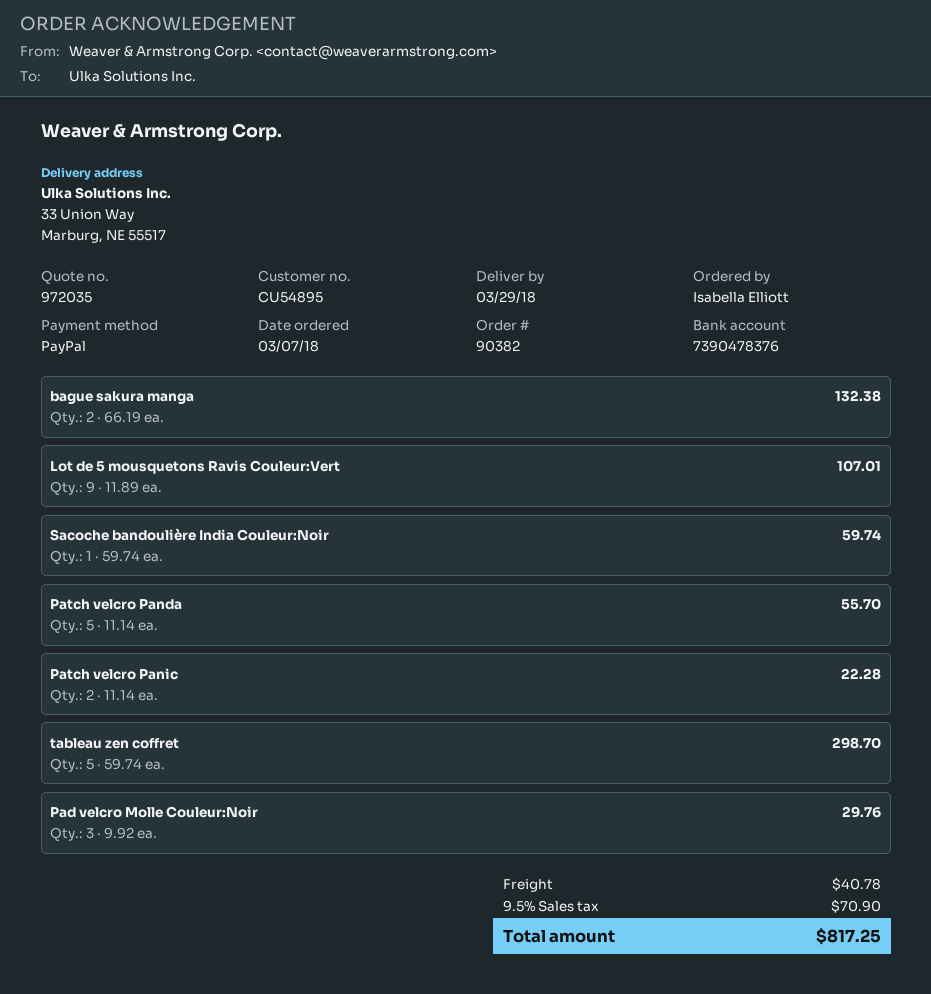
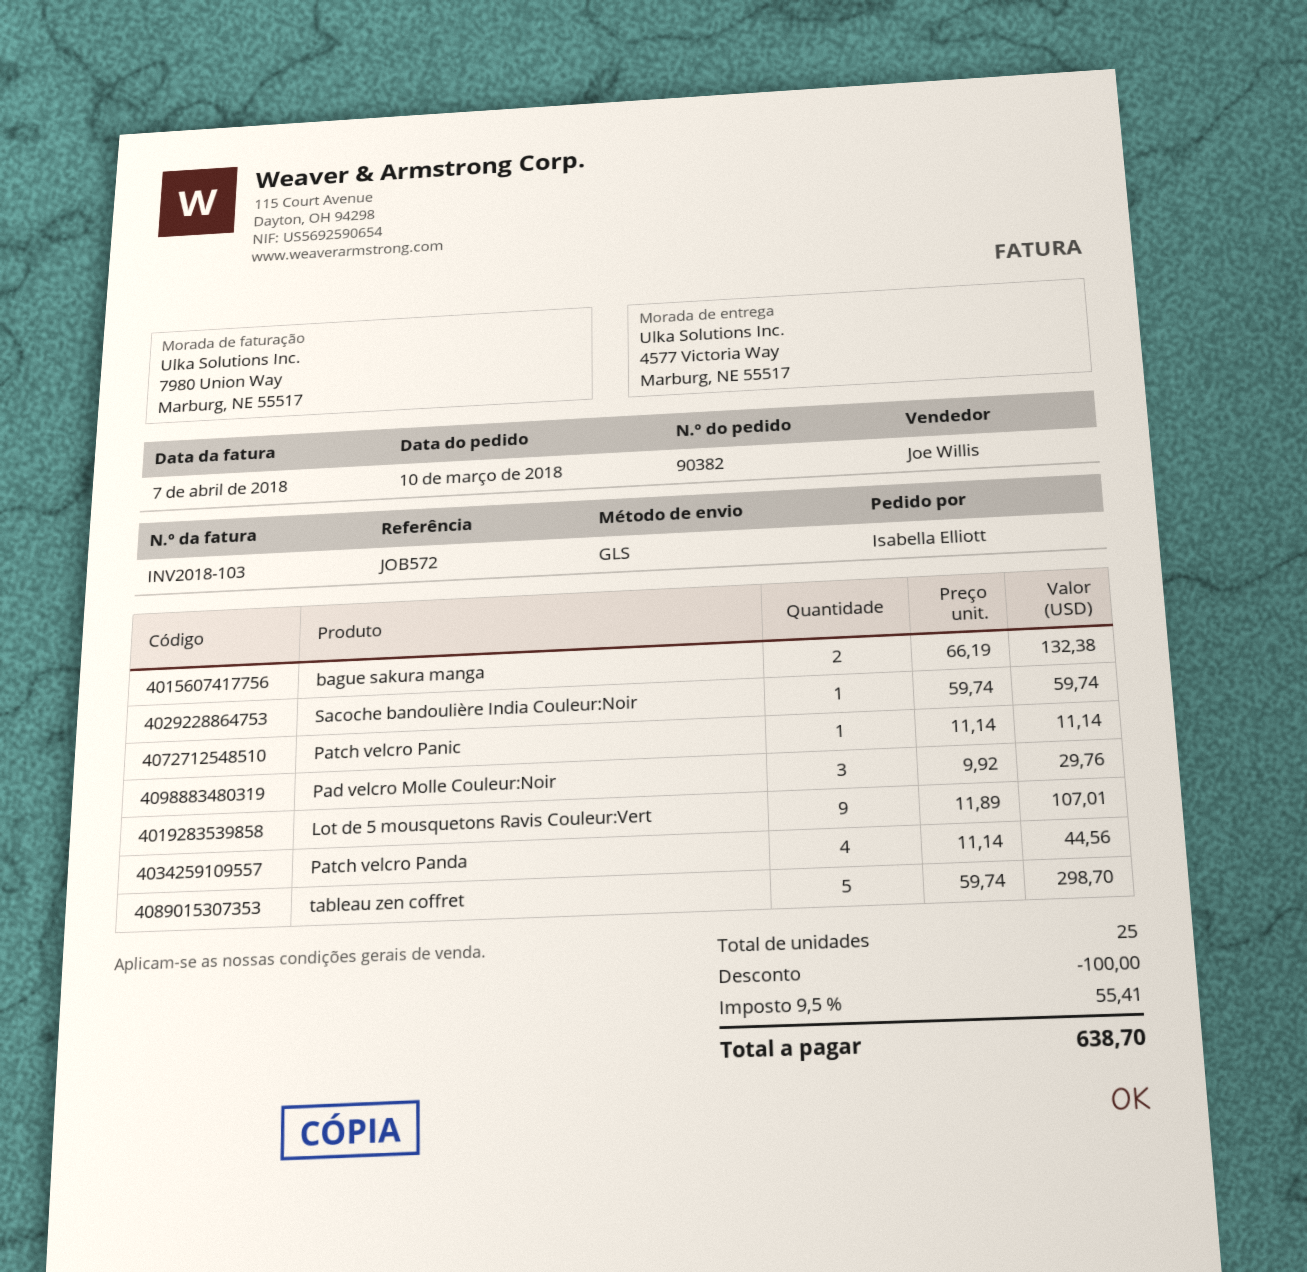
order date: 2018-03-07 -> 2018-03-10
ship to: 33 Union Way, Marburg, NE 55517 -> 4577 Victoria Way, Marburg, NE 55517
Patch velcro Panda: 5 x 11.14 = 55.70 -> 4 x 11.14 = 44.56
Patch velcro Panic: 2 x 11.14 = 22.28 -> 1 x 11.14 = 11.14
discount: none -> 100.00
shipping: 40.78 -> none
tax: 9.5% = 70.90 -> 9.5% = 55.41
total: 817.25 -> 638.70

